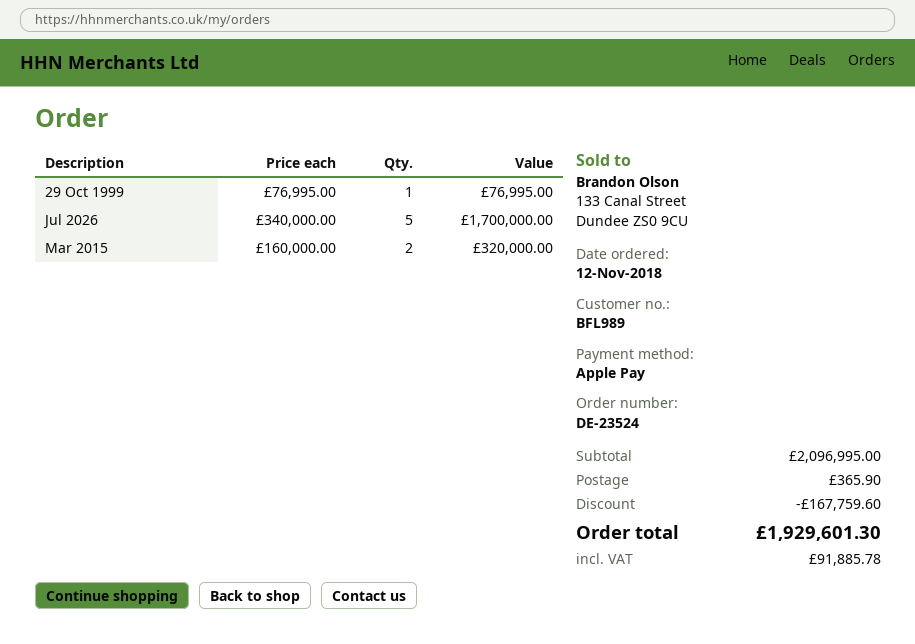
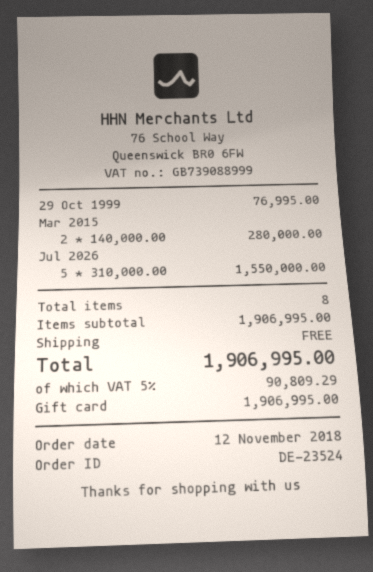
payment method: Apple Pay -> gift card
Jul 2026: 5 x 340000.00 = 1700000.00 -> 5 x 310000.00 = 1550000.00
Mar 2015: 2 x 160000.00 = 320000.00 -> 2 x 140000.00 = 280000.00
subtotal: 2096995.00 -> 1906995.00
discount: 167759.60 -> none
shipping: 365.90 -> 0.00
tax: 91885.78 -> 90809.29
total: 1929601.30 -> 1906995.00

